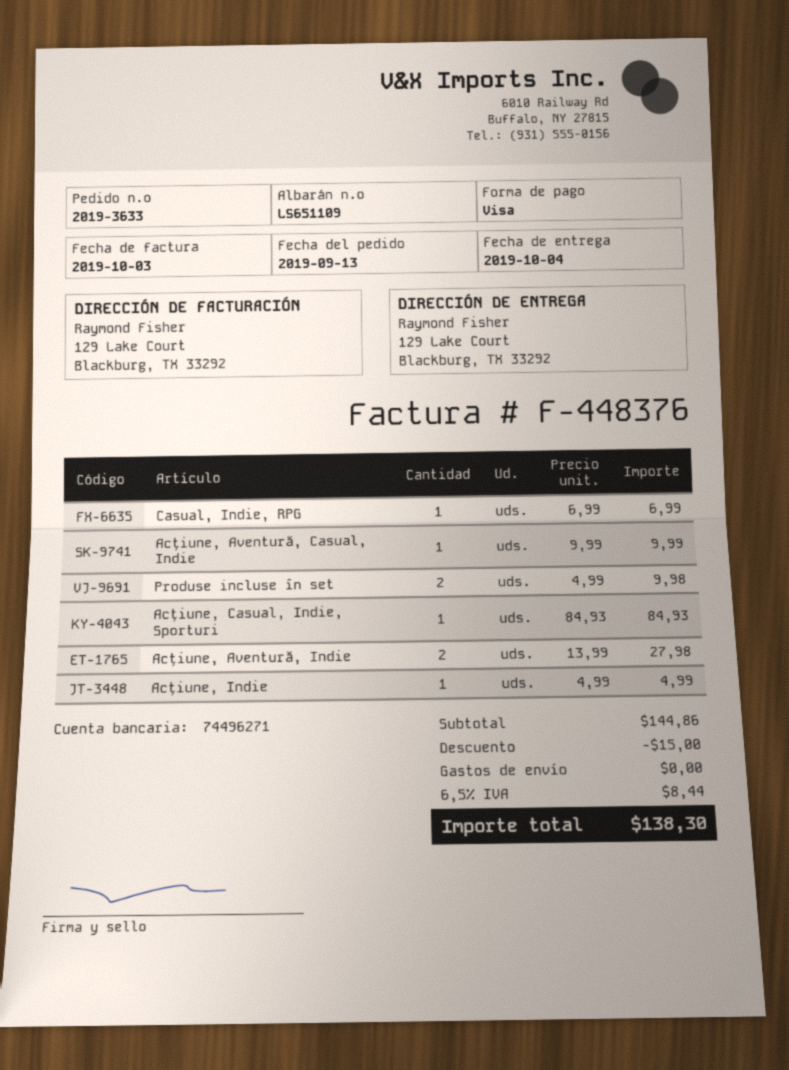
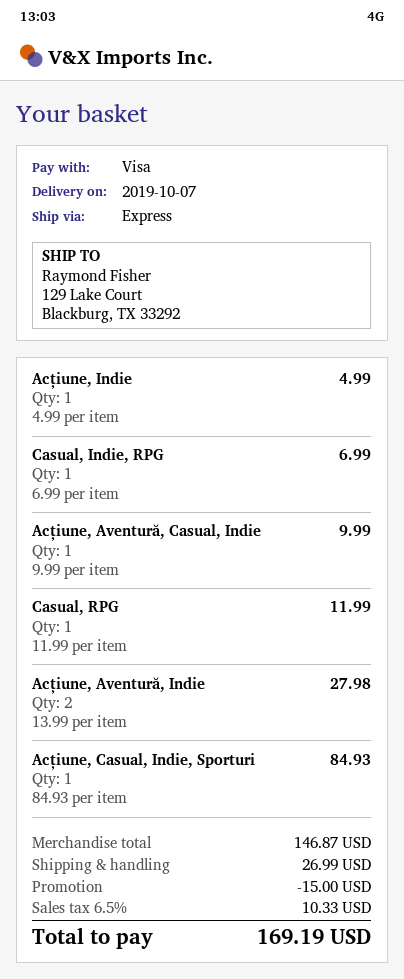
delivery date: 2019-10-04 -> 2019-10-07
Produse incluse în set: 2 x 4.99 = 9.98 -> none
Casual, RPG: none -> 1 x 11.99 = 11.99
subtotal: 144.86 -> 146.87
shipping: 0.00 -> 26.99
tax: 6.5% = 8.44 -> 6.5% = 10.33
total: 138.30 -> 169.19

